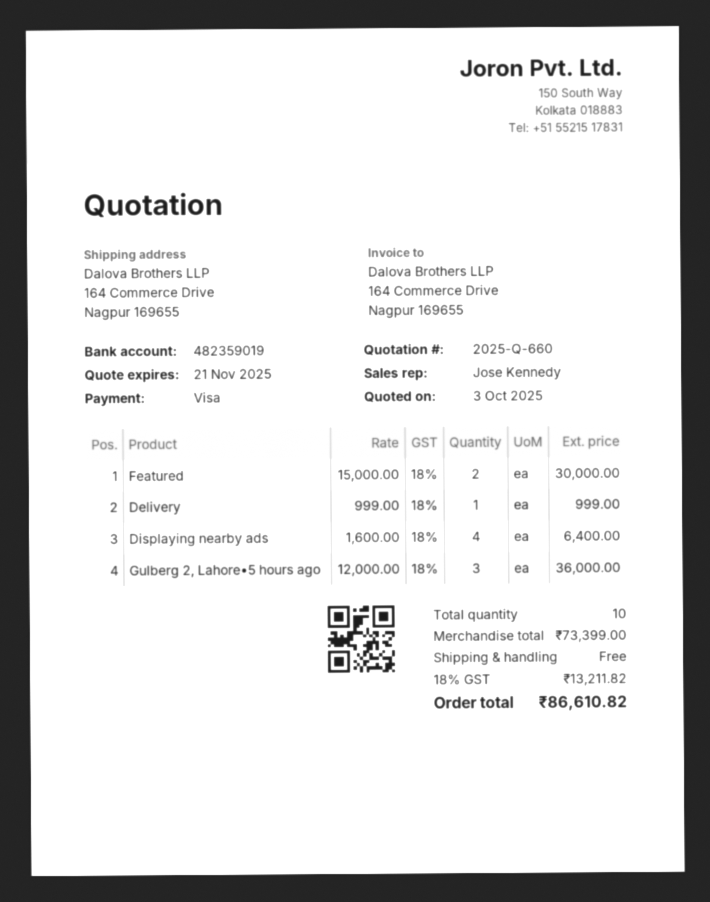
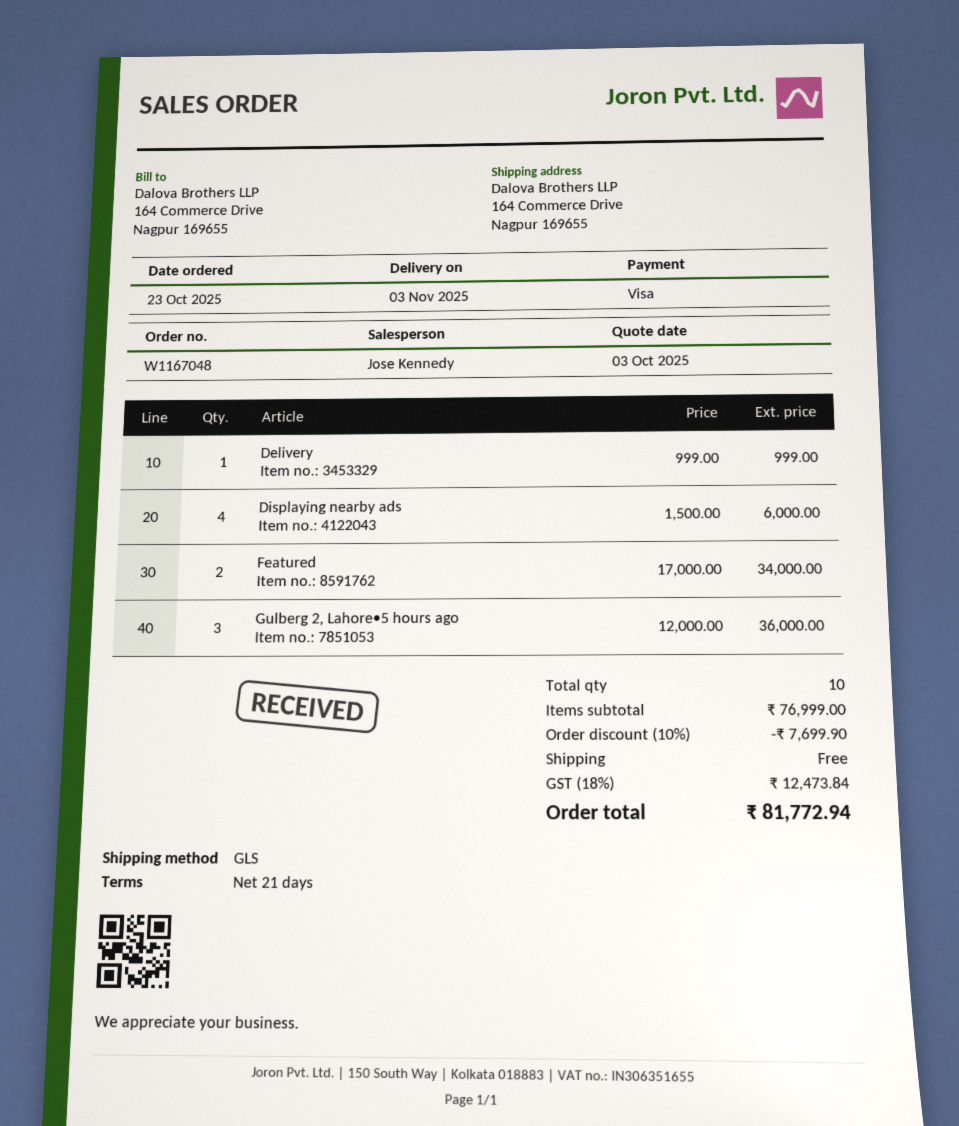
Featured: 2 x 15000.00 = 30000.00 -> 2 x 17000.00 = 34000.00
Displaying nearby ads: 4 x 1600.00 = 6400.00 -> 4 x 1500.00 = 6000.00
subtotal: 73399.00 -> 76999.00
discount: none -> 10% = 7699.90
tax: 18% = 13211.82 -> 18% = 12473.84
total: 86610.82 -> 81772.94

